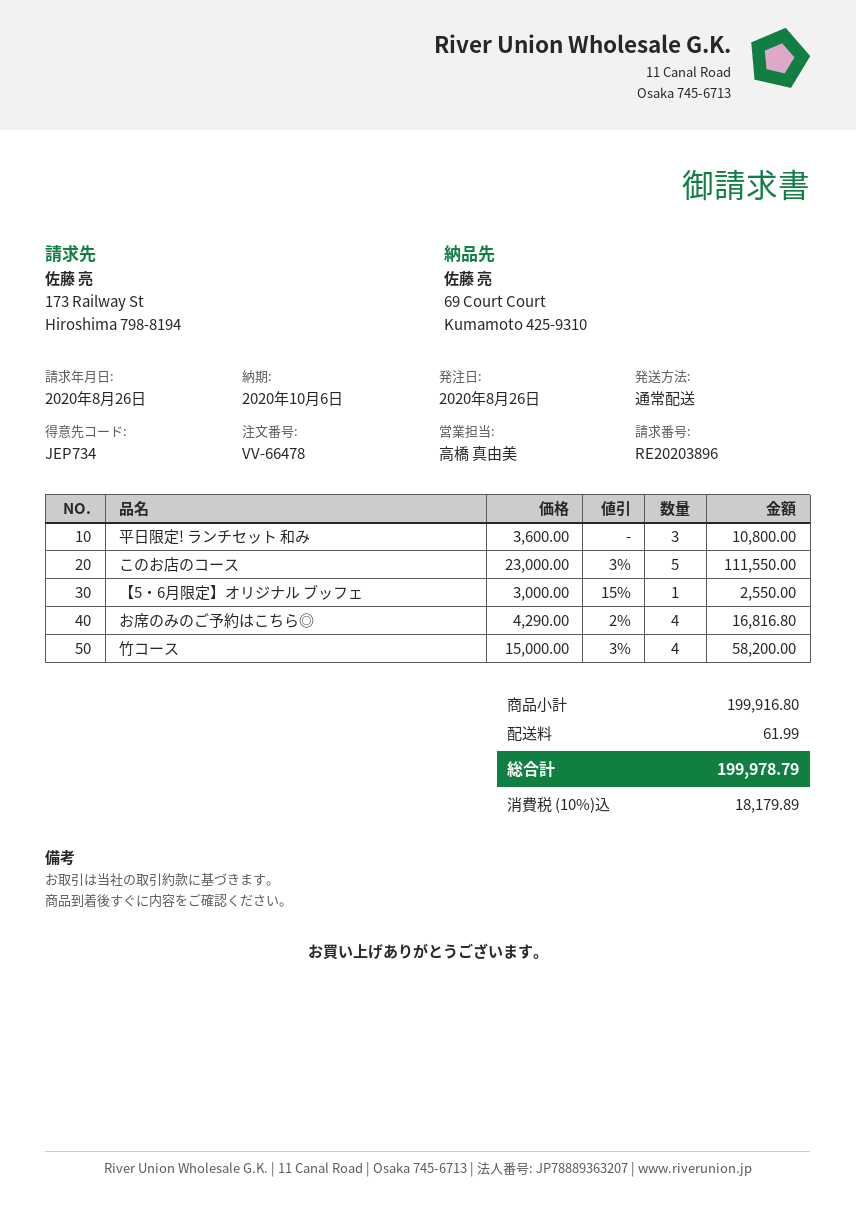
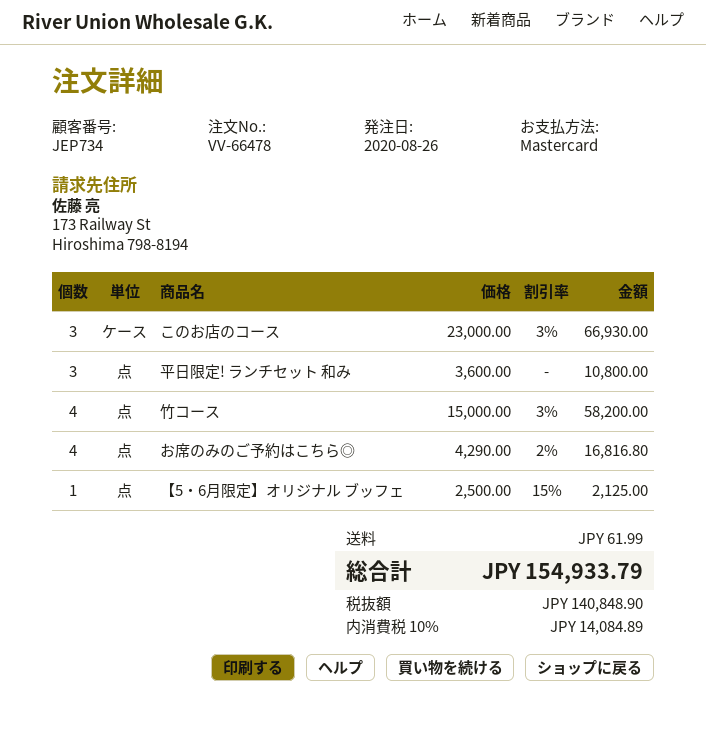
このお店のコース: 5 x 23000.00 - 3% = 111550.00 -> 3 x 23000.00 - 3% = 66930.00
【5・6月限定】オリジナル ブッフェ: 1 x 3000.00 - 15% = 2550.00 -> 1 x 2500.00 - 15% = 2125.00
tax: 10% = 18179.89 -> 10% = 14084.89
total: 199978.79 -> 154933.79

